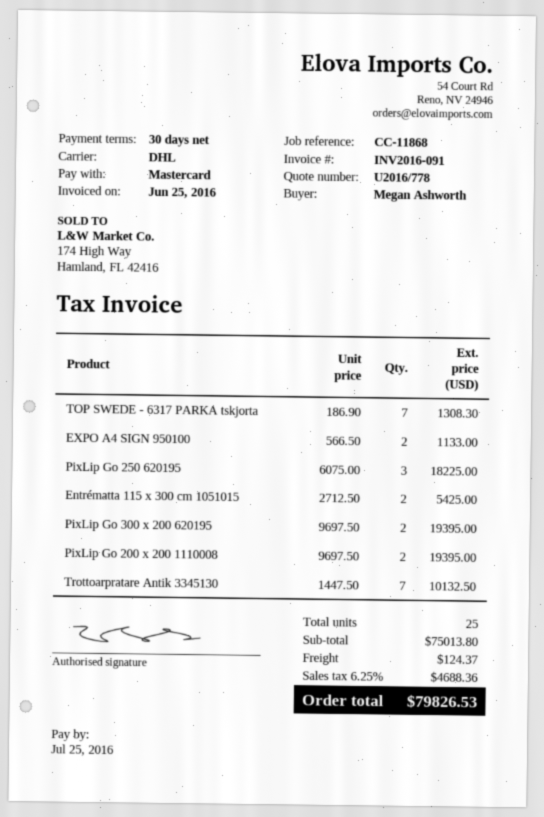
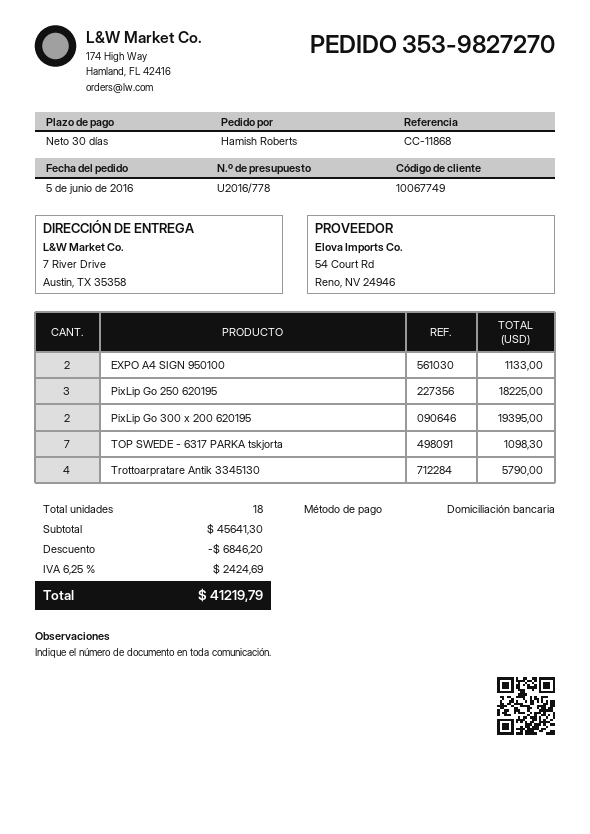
ordered by: Megan Ashworth -> Hamish Roberts
payment method: Mastercard -> direct debit
TOP SWEDE - 6317 PARKA tskjorta: 7 for 1308.30 -> 7 for 1098.30
Entrématta 115 x 300 cm 1051015: 2 for 5425.00 -> none
PixLip Go 200 x 200 1110008: 2 for 19395.00 -> none
Trottoarpratare Antik 3345130: 7 for 10132.50 -> 4 for 5790.00
total quantity: 25 -> 18
subtotal: 75013.80 -> 45641.30
discount: none -> 6846.20
shipping: 124.37 -> none
tax: 6.25% = 4688.36 -> 6.25% = 2424.69
total: 79826.53 -> 41219.79

